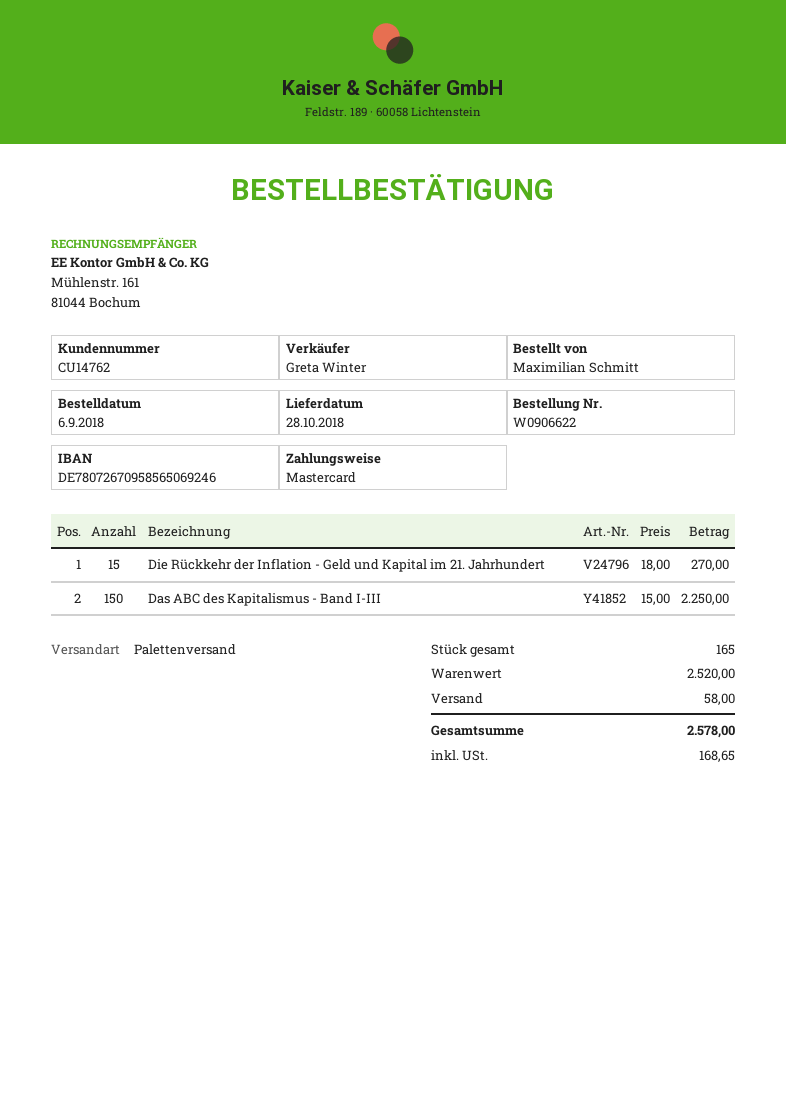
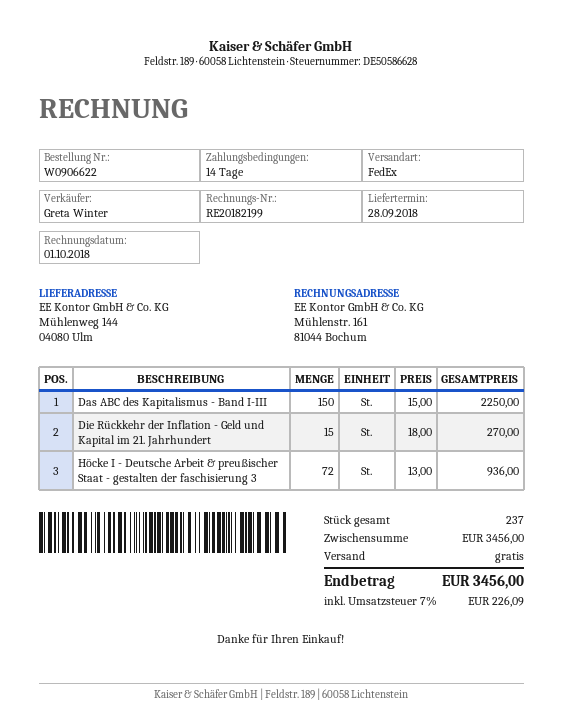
delivery date: 2018-10-28 -> 2018-09-28
shipping method: pallet freight -> FedEx
Höcke I - Deutsche Arbeit & preußischer Staat - gestalten der faschisierung 3: none -> 72 x 13.00 = 936.00
total quantity: 165 -> 237
subtotal: 2520.00 -> 3456.00
shipping: 58.00 -> 0.00
tax: 168.65 -> 226.09
total: 2578.00 -> 3456.00

